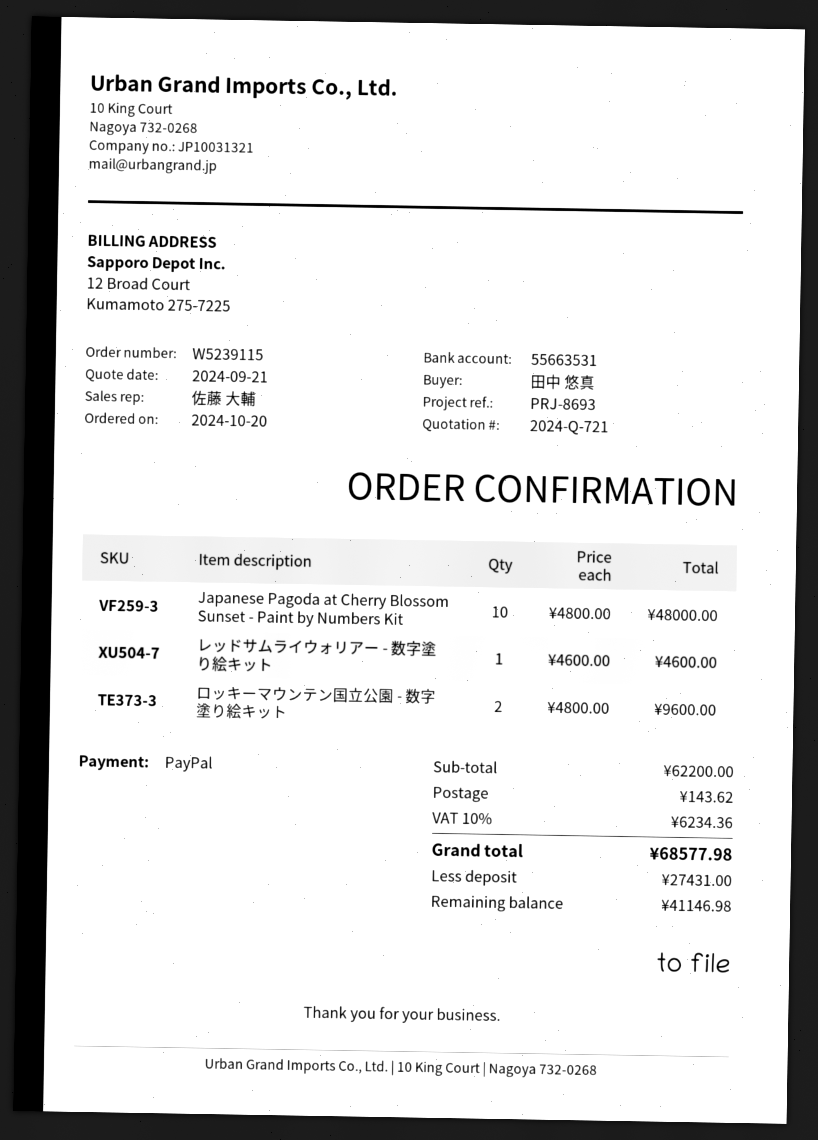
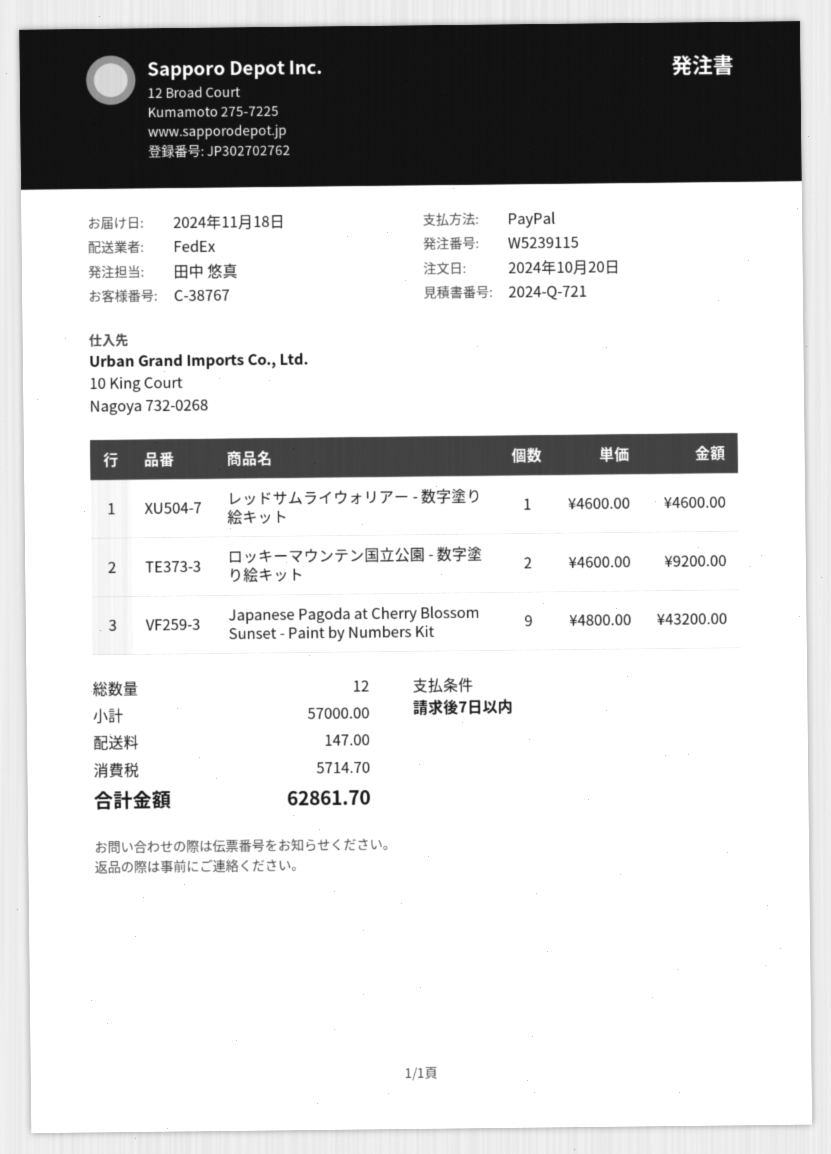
Japanese Pagoda at Cherry Blossom Sunset - Paint by Numbers Kit: 10 x 4800.00 = 48000.00 -> 9 x 4800.00 = 43200.00
ロッキーマウンテン国立公園 - 数字塗り絵キット: 2 x 4800.00 = 9600.00 -> 2 x 4600.00 = 9200.00
subtotal: 62200.00 -> 57000.00
shipping: 143.62 -> 147.00
tax: 6234.36 -> 5714.70
total: 68577.98 -> 62861.70

